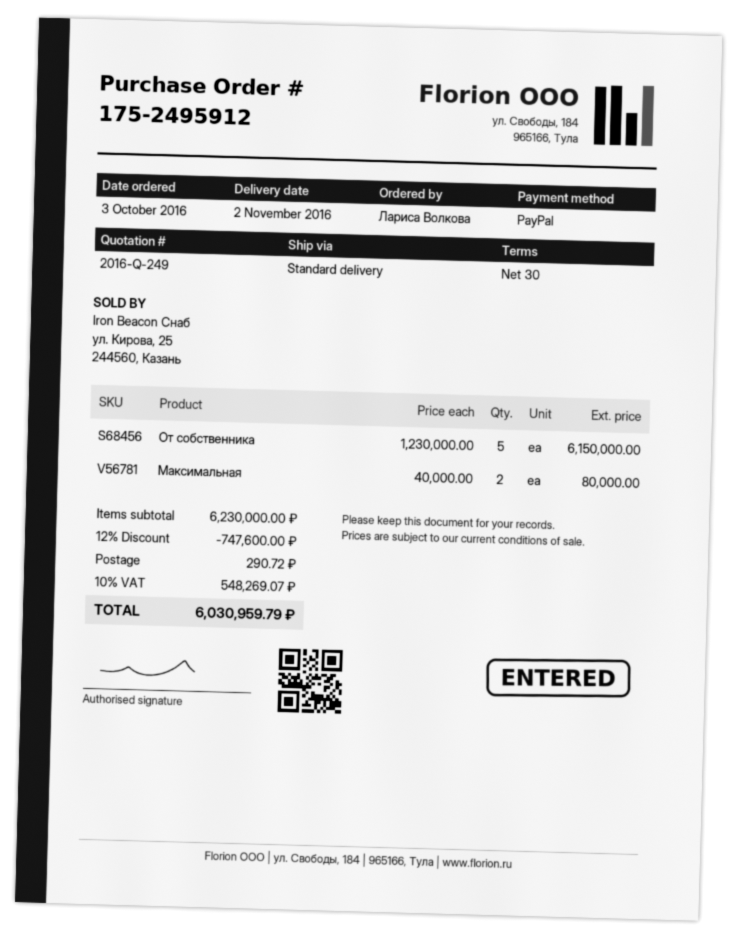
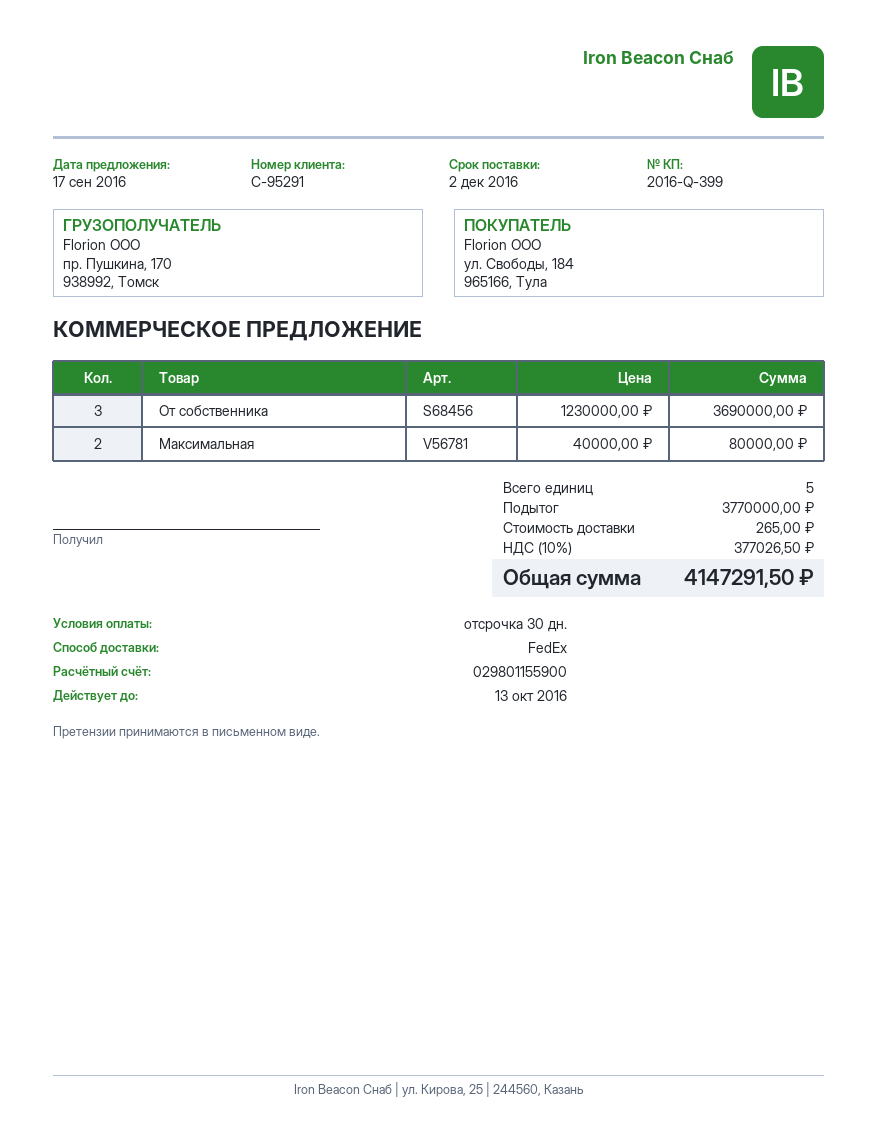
quote number: 2016-Q-249 -> 2016-Q-399
delivery date: 2016-11-02 -> 2016-12-02
shipping method: standard -> FedEx
От собственника: 5 x 1230000.00 = 6150000.00 -> 3 x 1230000.00 = 3690000.00
subtotal: 6230000.00 -> 3770000.00
discount: 12% = 747600.00 -> none
shipping: 290.72 -> 265.00
tax: 10% = 548269.07 -> 10% = 377026.50
total: 6030959.79 -> 4147291.50

